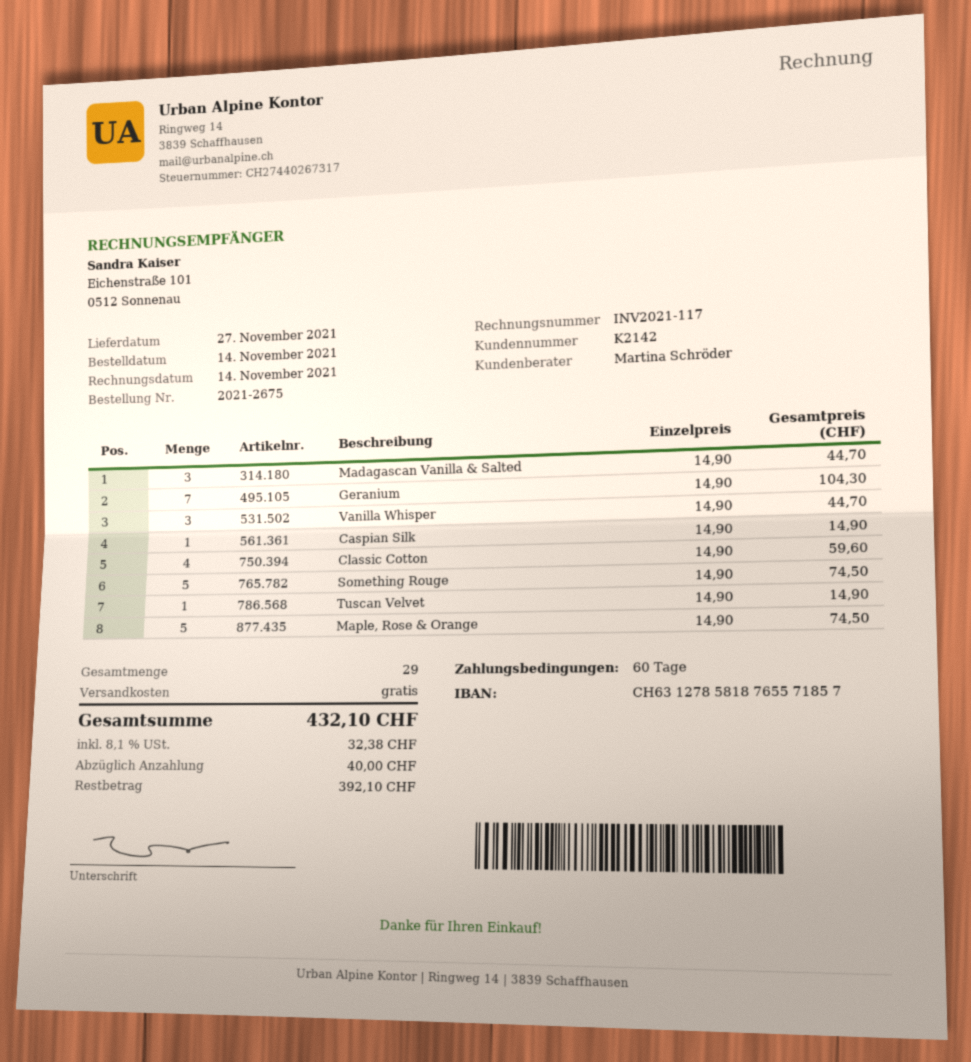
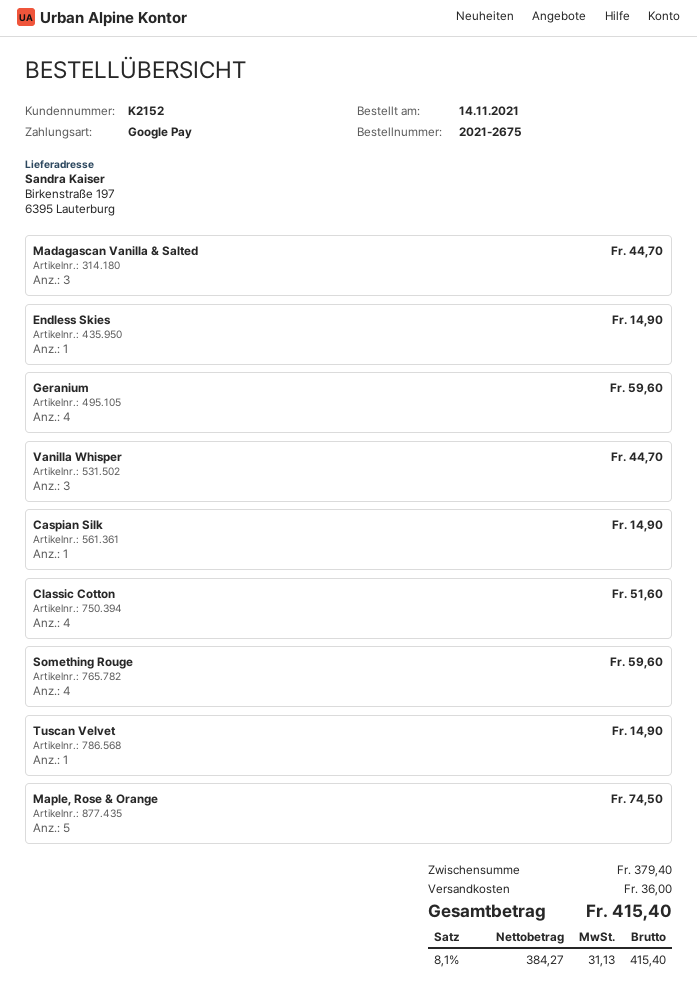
customer number: K2142 -> K2152
Geranium: 7 for 104.30 -> 4 for 59.60
Classic Cotton: 4 for 59.60 -> 4 for 51.60
Something Rouge: 5 for 74.50 -> 4 for 59.60
Endless Skies: none -> 1 for 14.90
shipping: 0.00 -> 36.00
tax: 8.1% = 32.38 -> 8.1% = 31.13
total: 432.10 -> 415.40

